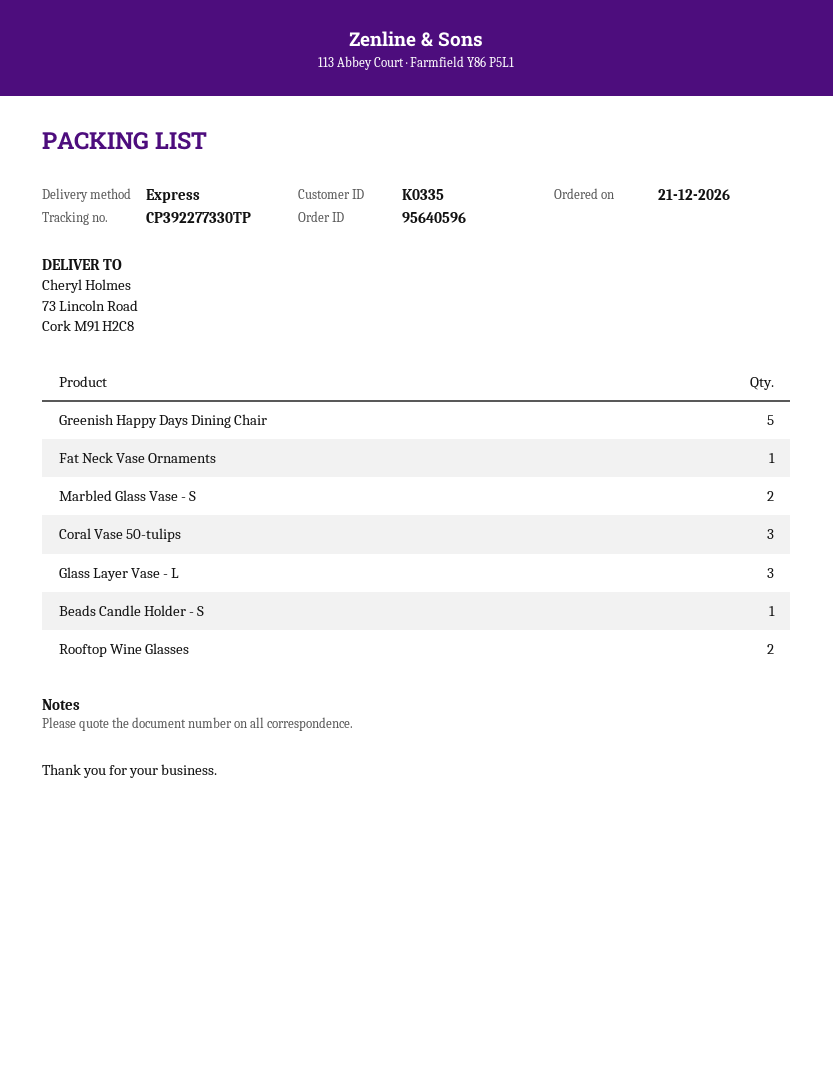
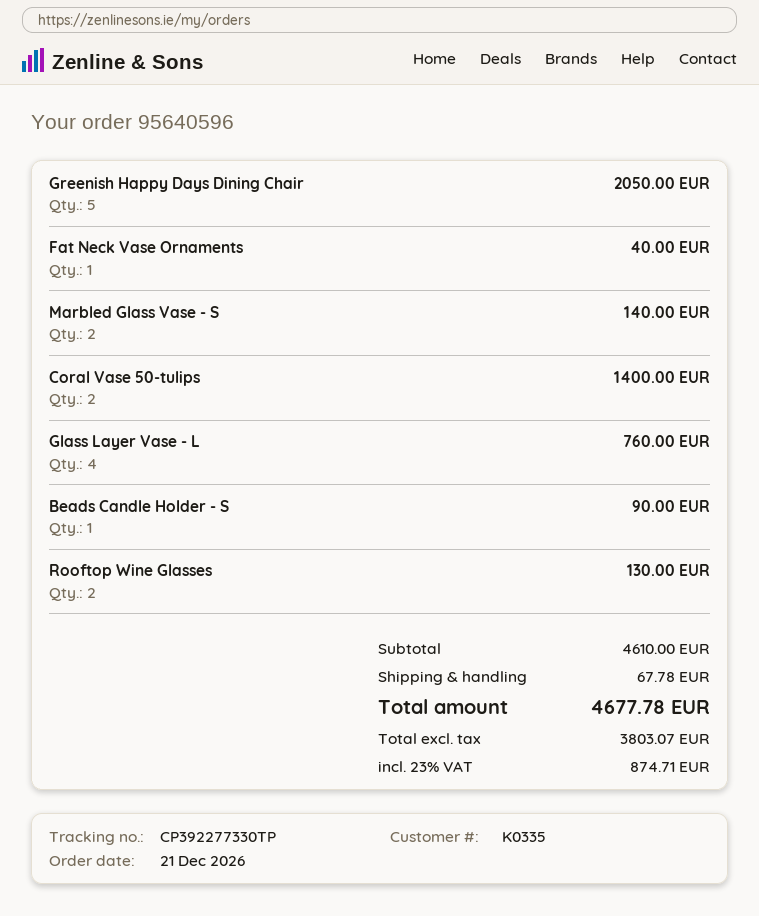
Coral Vase 50-tulips: 3 -> 2
Glass Layer Vase - L: 3 -> 4

